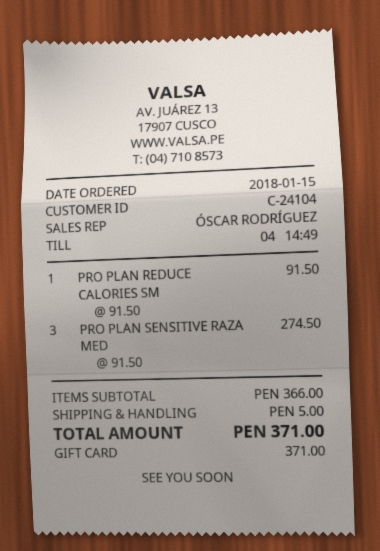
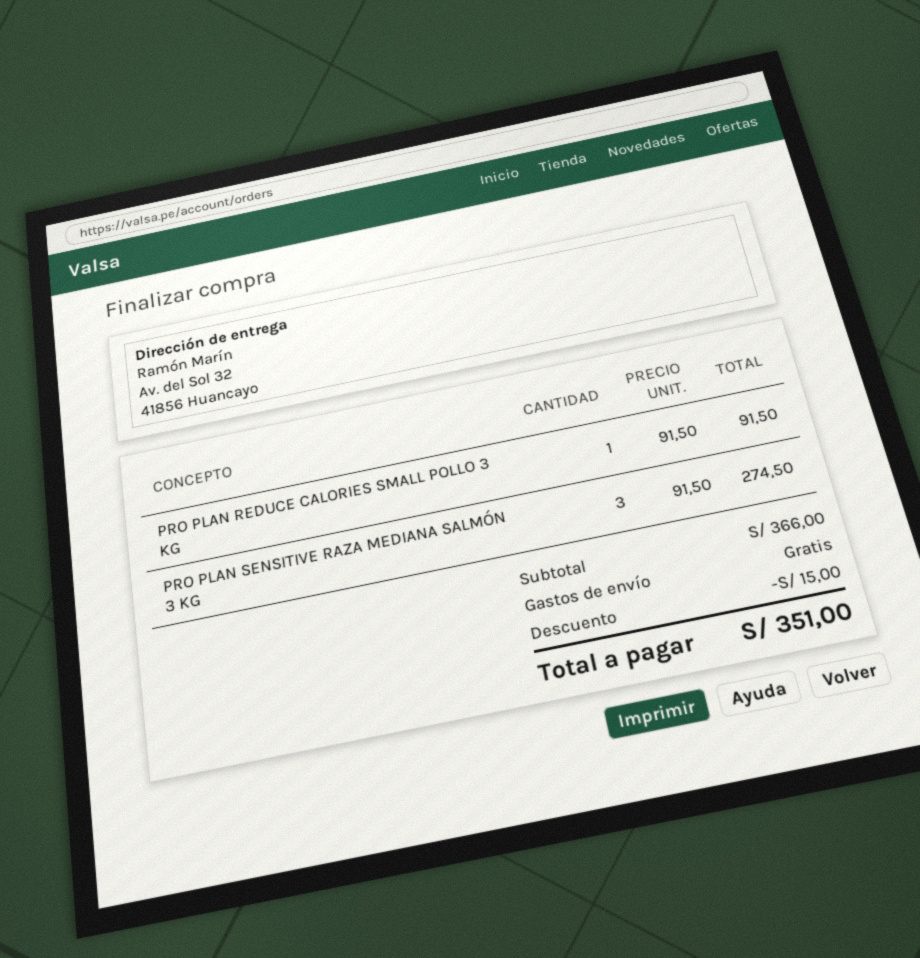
discount: none -> 15.00
shipping: 5.00 -> 0.00
total: 371.00 -> 351.00

